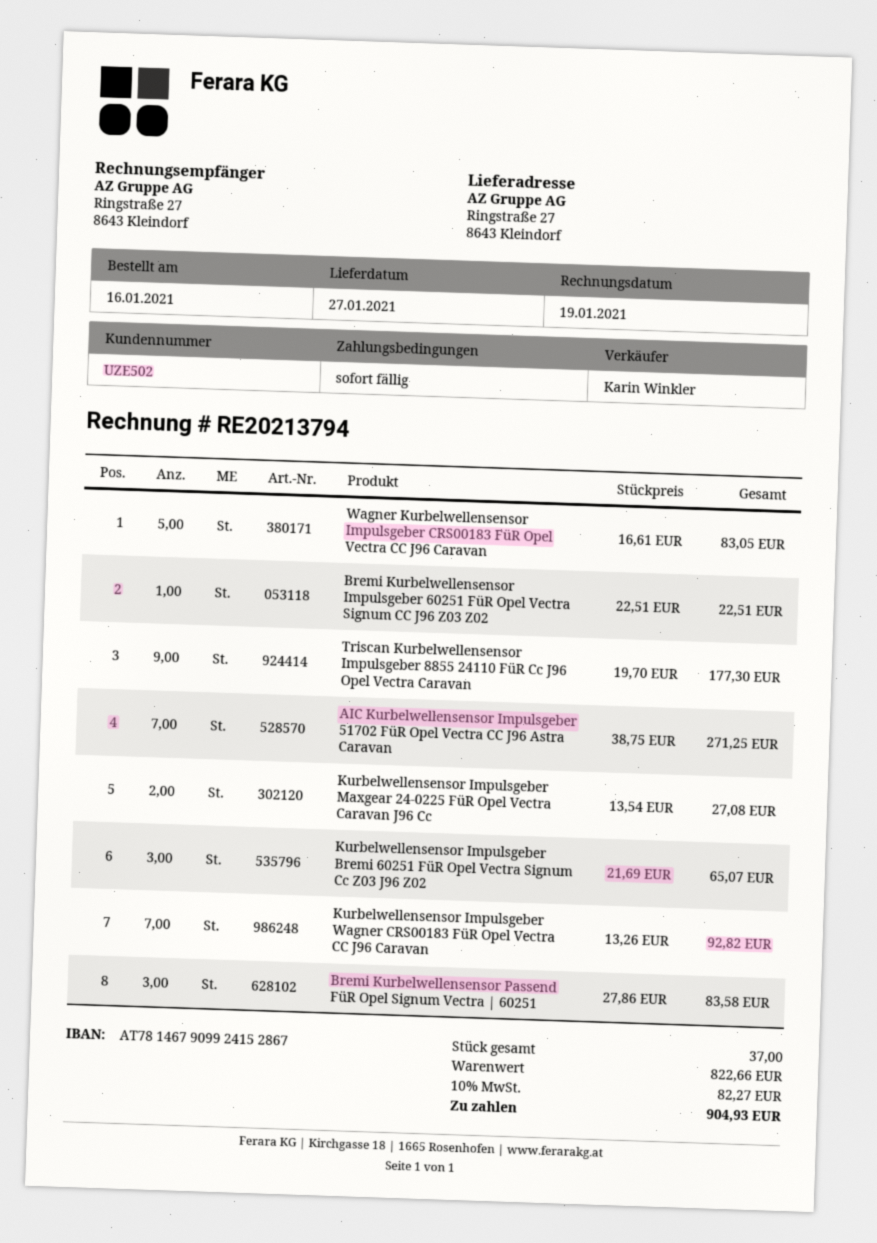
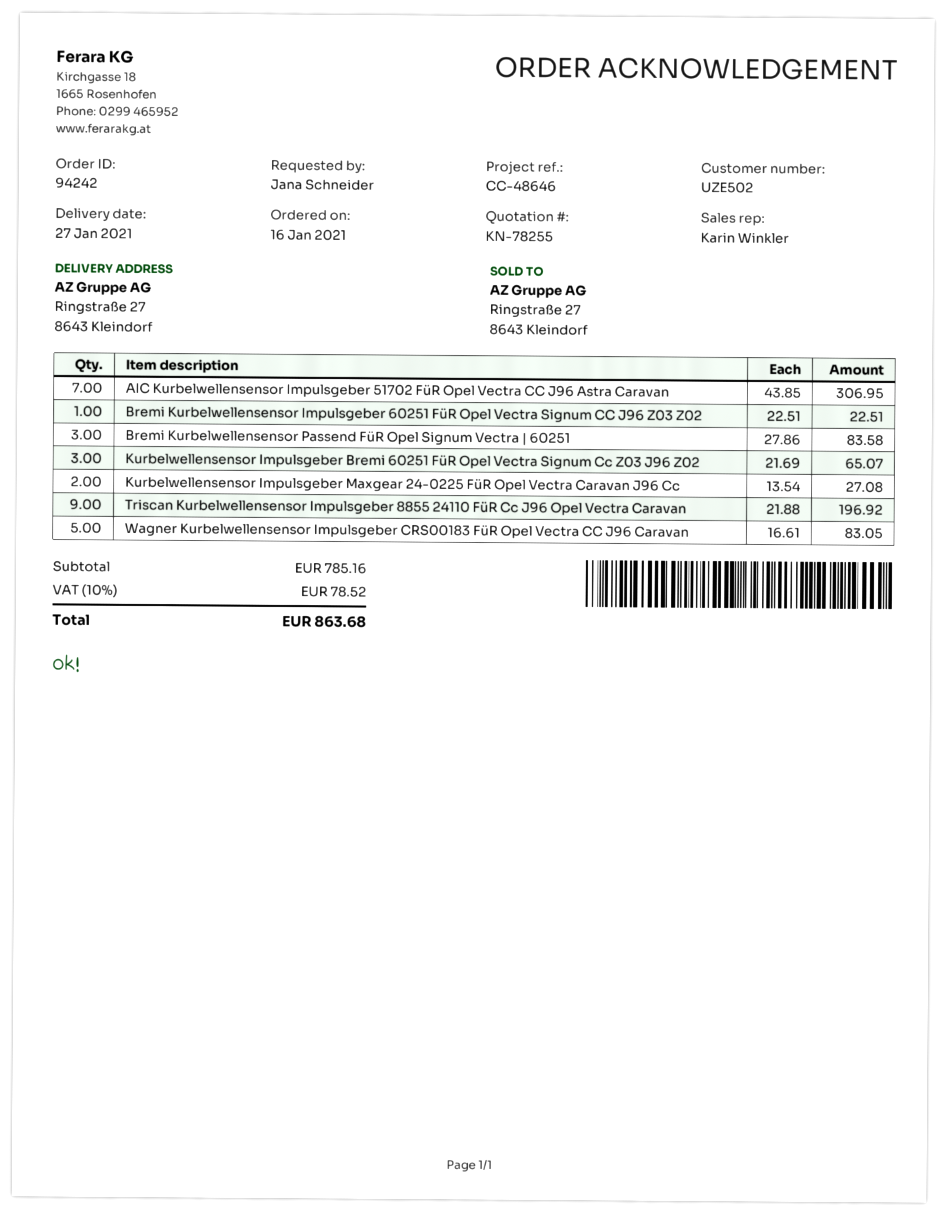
Triscan Kurbelwellensensor Impulsgeber 8855 24110 FüR Cc J96 Opel Vectra Caravan: 9 x 19.70 = 177.30 -> 9 x 21.88 = 196.92
AIC Kurbelwellensensor Impulsgeber 51702 FüR Opel Vectra CC J96 Astra Caravan: 7 x 38.75 = 271.25 -> 7 x 43.85 = 306.95
Kurbelwellensensor Impulsgeber Wagner CRS00183 FüR Opel Vectra CC J96 Caravan: 7 x 13.26 = 92.82 -> none
subtotal: 822.66 -> 785.16
tax: 10% = 82.27 -> 10% = 78.52
total: 904.93 -> 863.68

